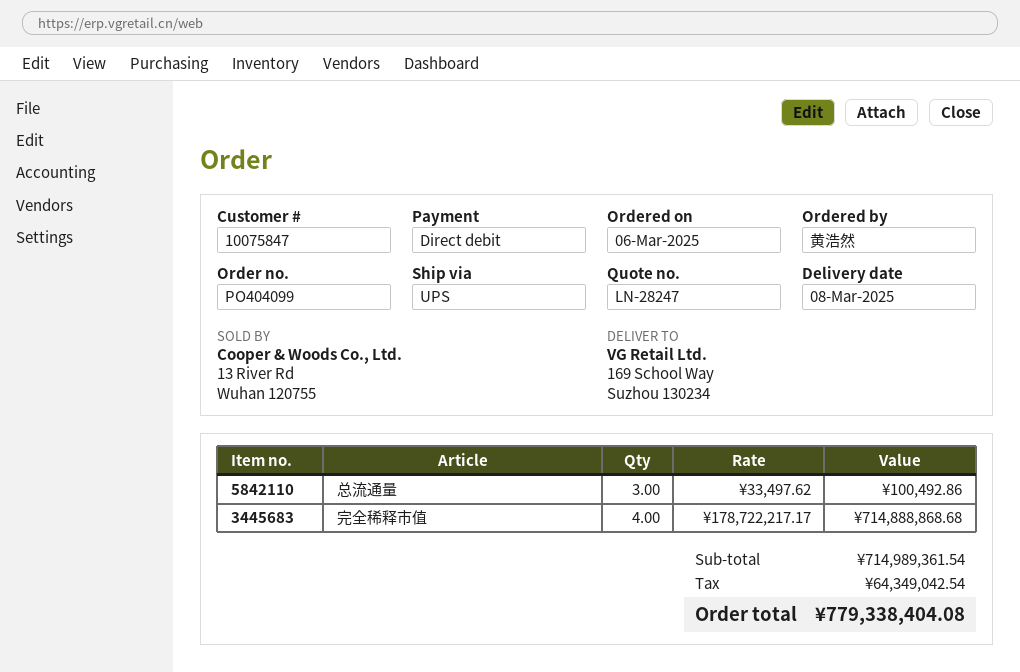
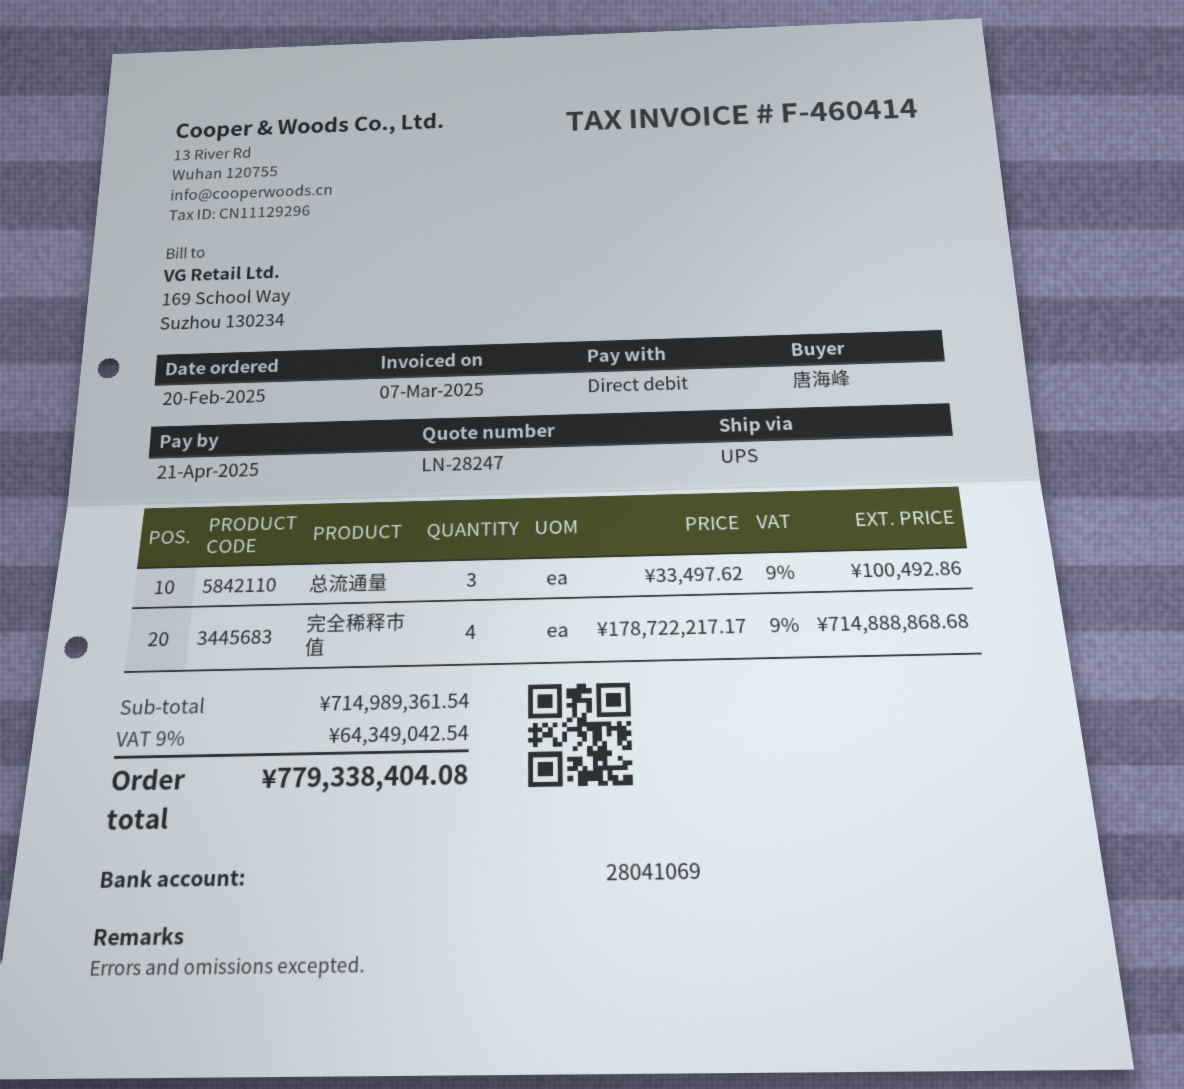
order date: 2025-03-06 -> 2025-02-20
ordered by: 黄浩然 -> 唐海峰

